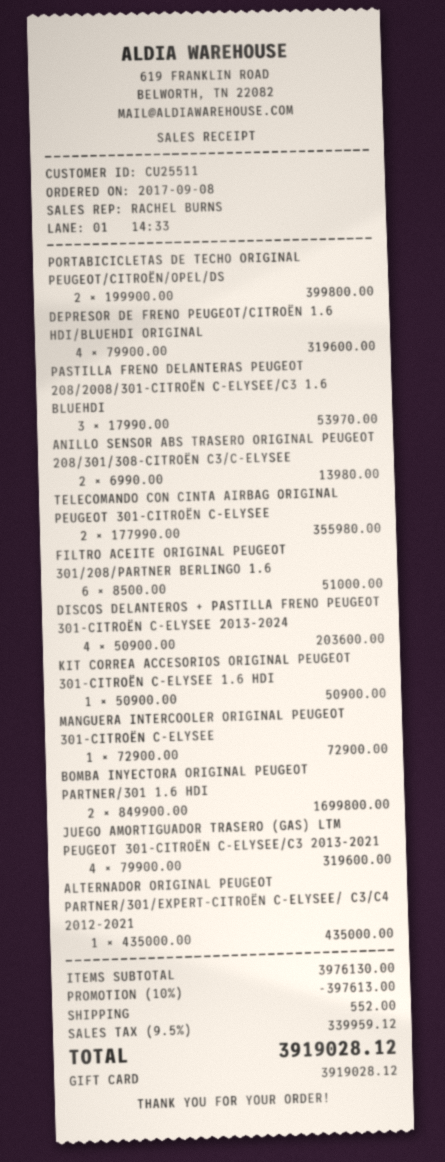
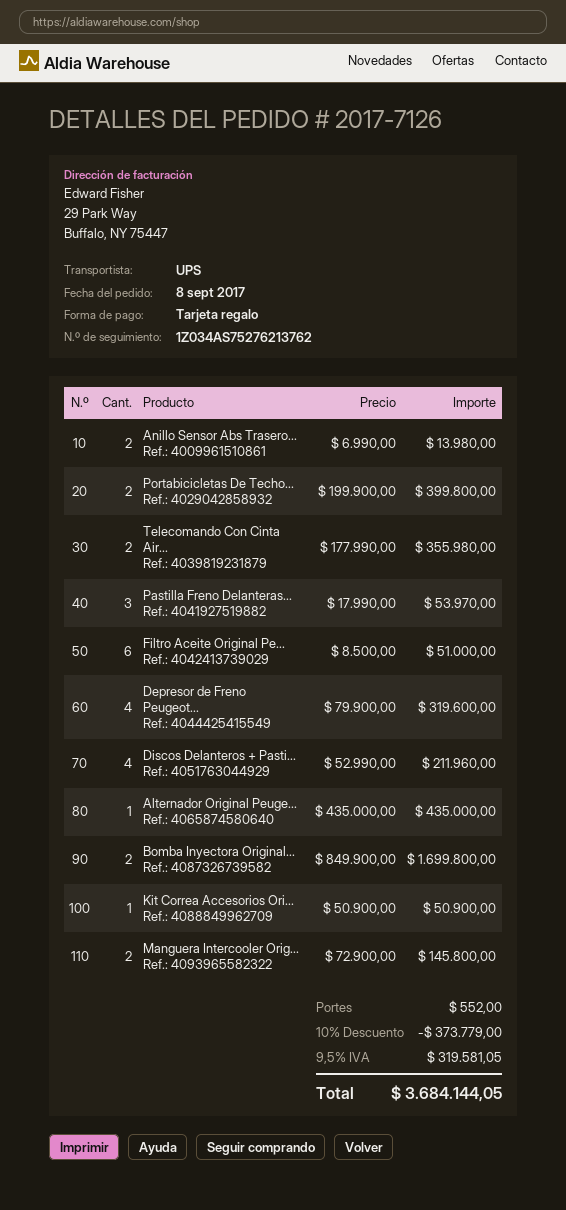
DISCOS DELANTEROS + PASTILLA FRENO PEUGEOT 301-CITROËN C-ELYSEE 2013-2024: 4 x 50900.00 = 203600.00 -> 4 x 52990.00 = 211960.00
MANGUERA INTERCOOLER ORIGINAL PEUGEOT 301-CITROËN C-ELYSEE: 1 x 72900.00 = 72900.00 -> 2 x 72900.00 = 145800.00
JUEGO AMORTIGUADOR TRASERO (GAS) LTM PEUGEOT 301-CITROËN C-ELYSEE/C3 2013-2021: 4 x 79900.00 = 319600.00 -> none
discount: 10% = 397613.00 -> 10% = 373779.00
tax: 9.5% = 339959.12 -> 9.5% = 319581.05
total: 3919028.12 -> 3684144.05

